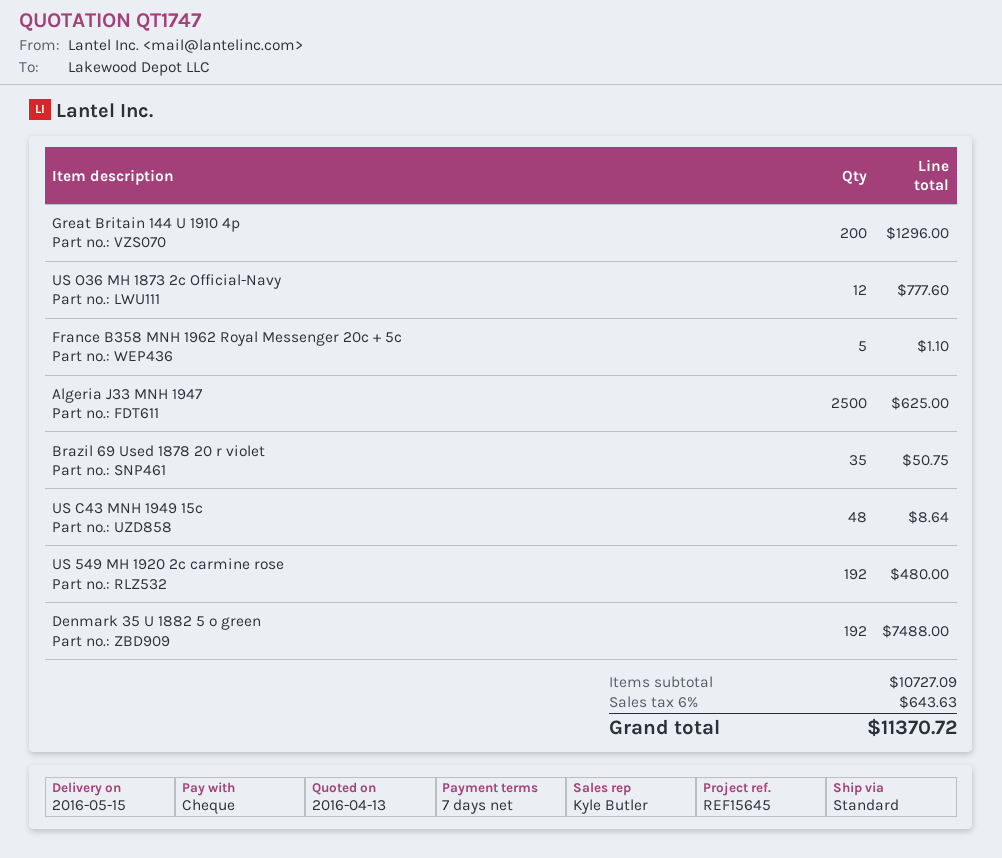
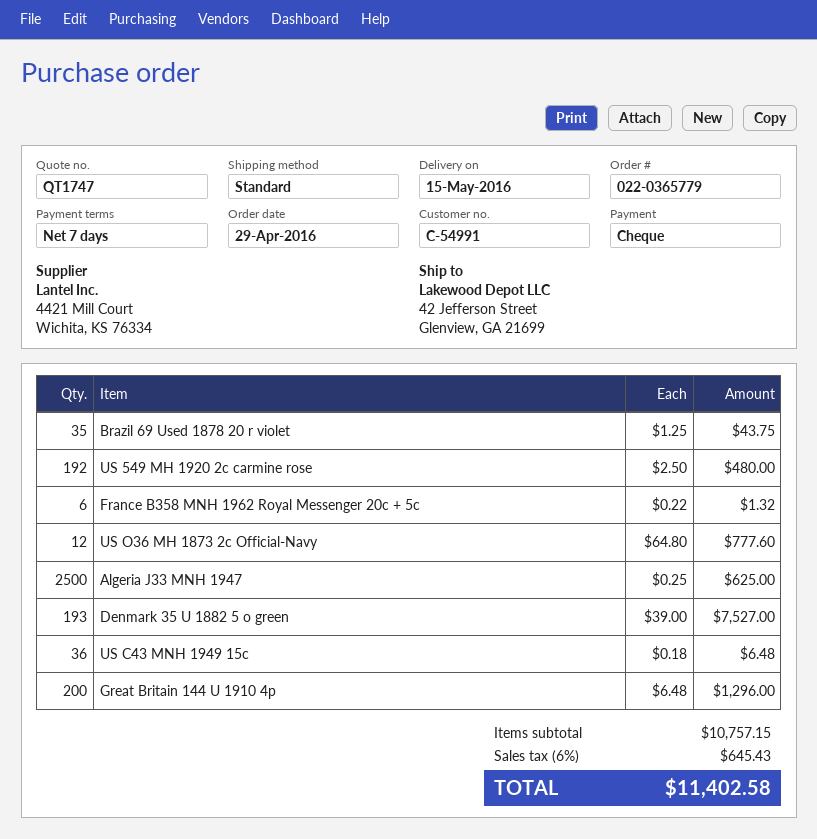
France B358 MNH 1962 Royal Messenger 20c + 5c: 5 for 1.10 -> 6 for 1.32
Brazil 69 Used 1878 20 r violet: 35 for 50.75 -> 35 for 43.75
US C43 MNH 1949 15c: 48 for 8.64 -> 36 for 6.48
Denmark 35 U 1882 5 o green: 192 for 7488.00 -> 193 for 7527.00
subtotal: 10727.09 -> 10757.15
tax: 6% = 643.63 -> 6% = 645.43
total: 11370.72 -> 11402.58

